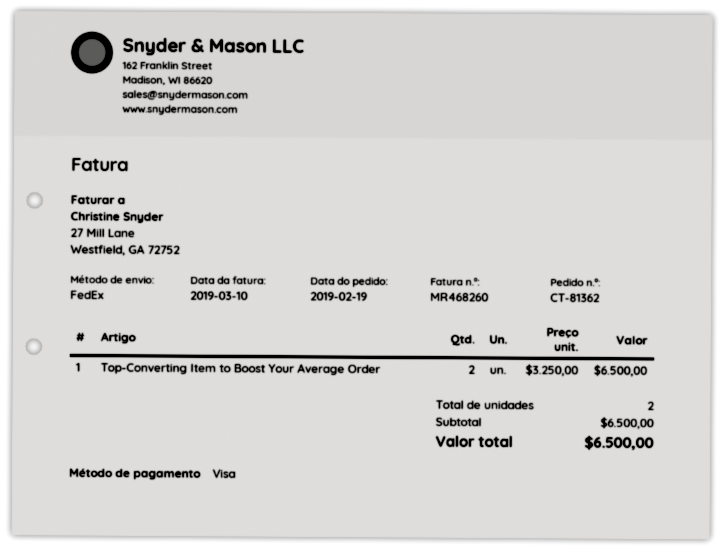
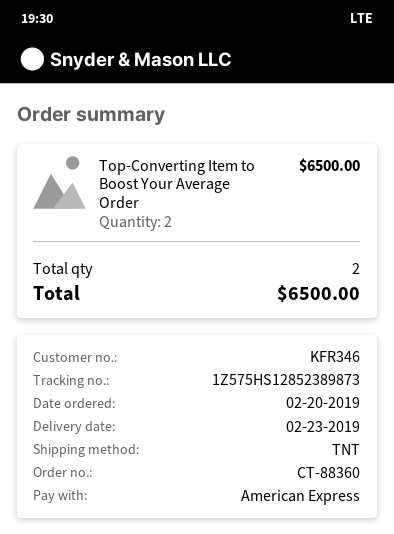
order number: CT-81362 -> CT-88360
order date: 2019-02-19 -> 2019-02-20
payment method: Visa -> American Express
shipping method: FedEx -> TNT

